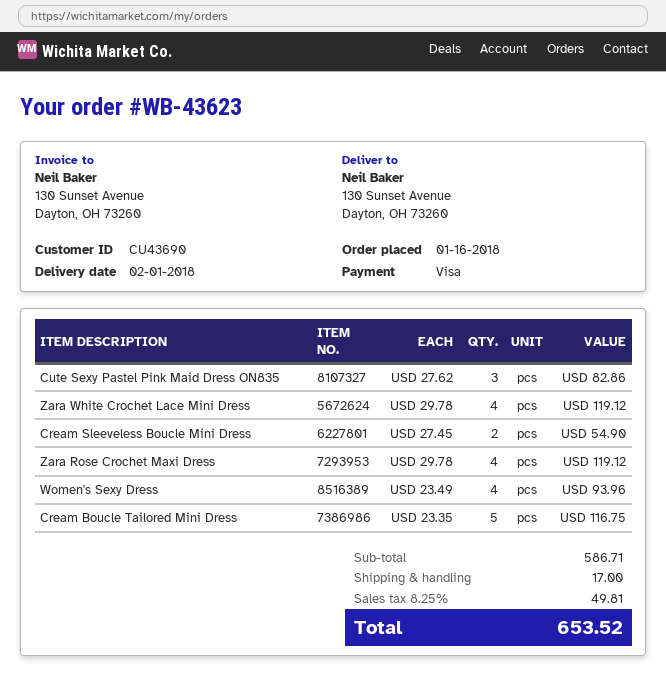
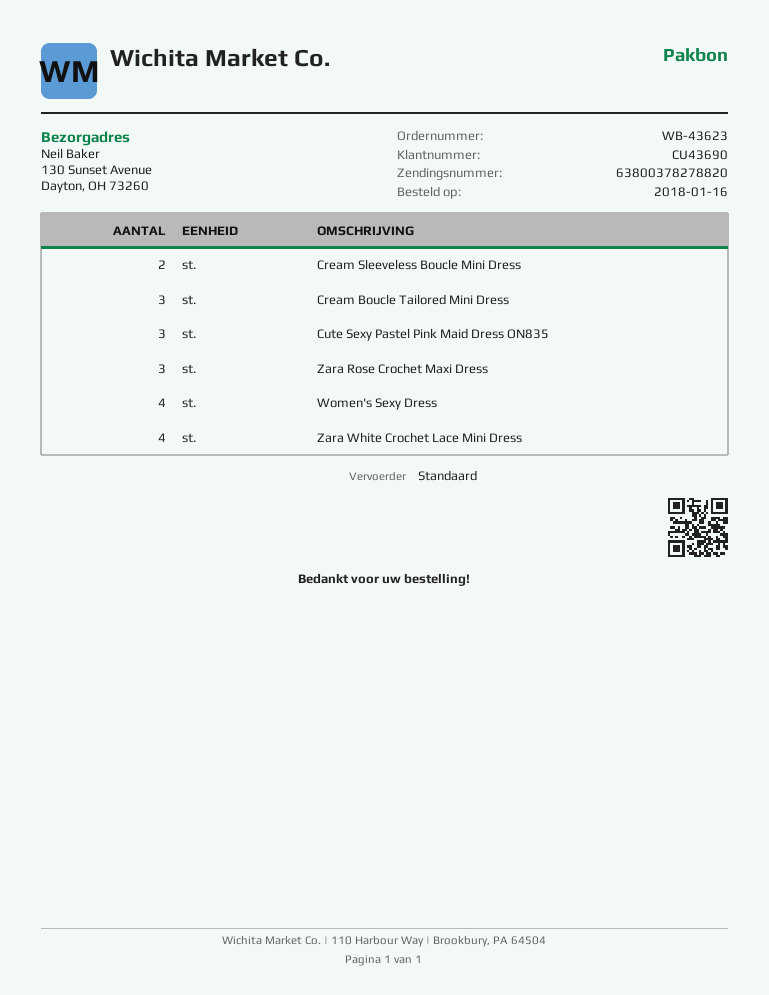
Zara Rose Crochet Maxi Dress: 4 -> 3
Cream Boucle Tailored Mini Dress: 5 -> 3

